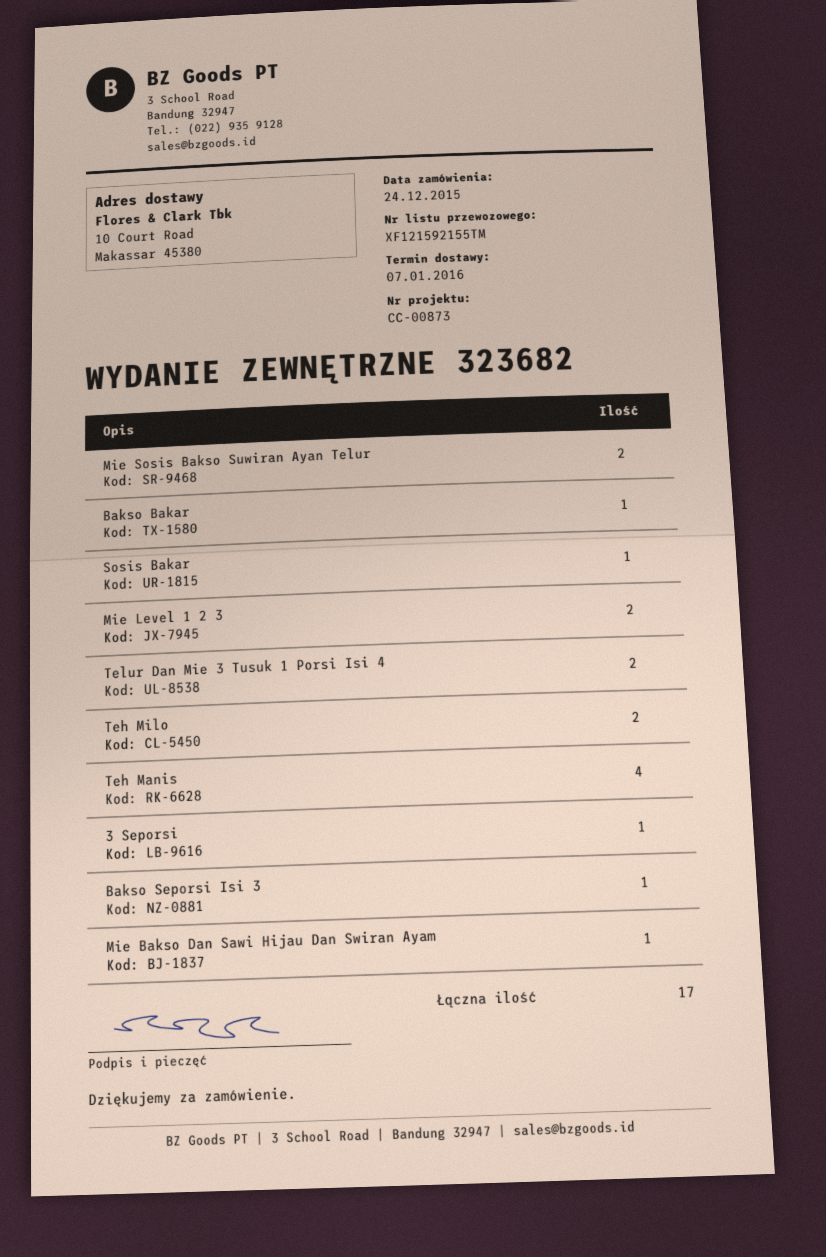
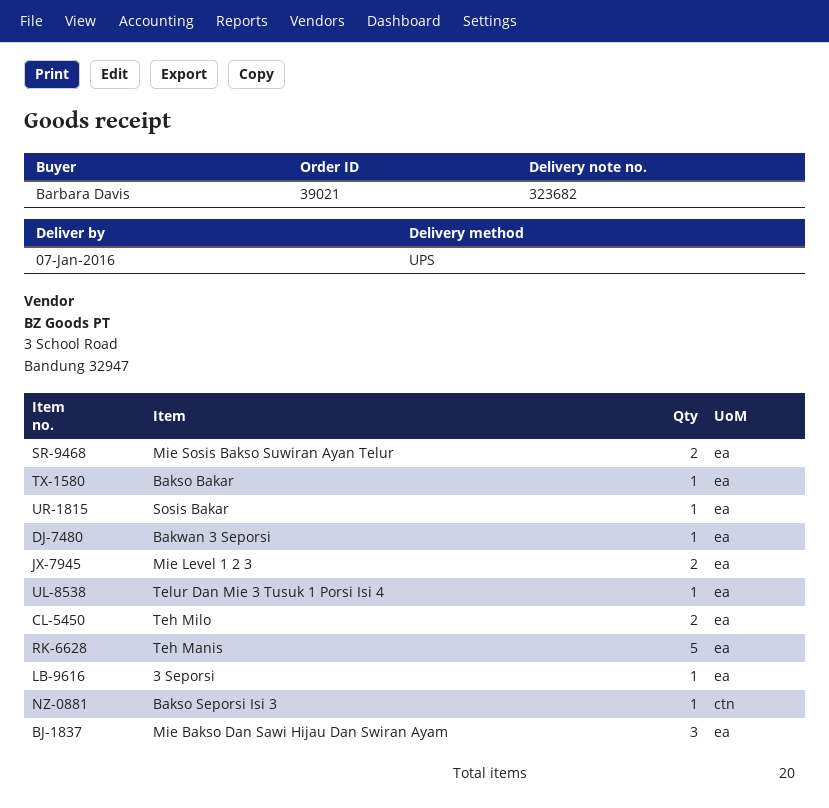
Telur Dan Mie 3 Tusuk 1 Porsi Isi 4: 2 -> 1
Teh Manis: 4 -> 5
Mie Bakso Dan Sawi Hijau Dan Swiran Ayam: 1 -> 3
Bakwan 3 Seporsi: none -> 1
total quantity: 17 -> 20

